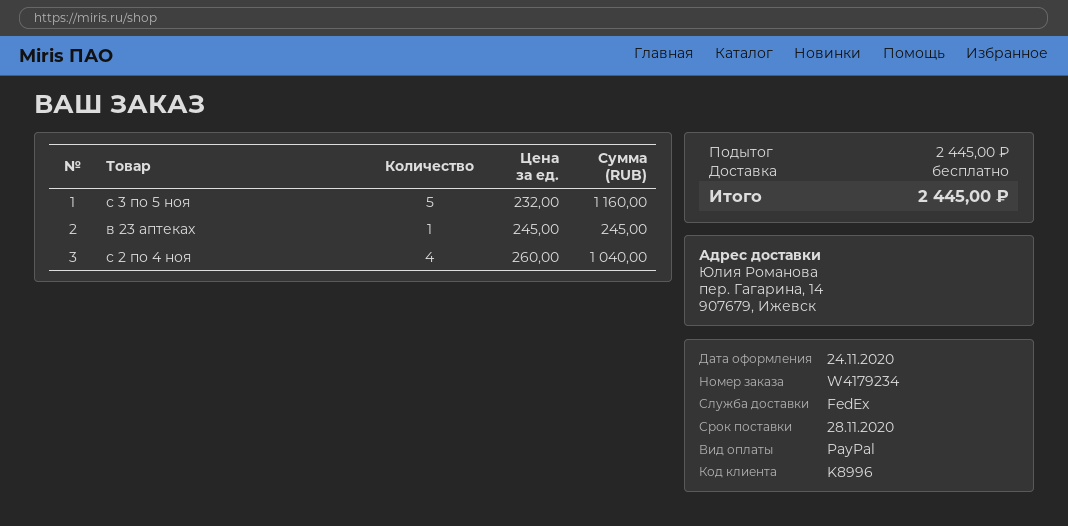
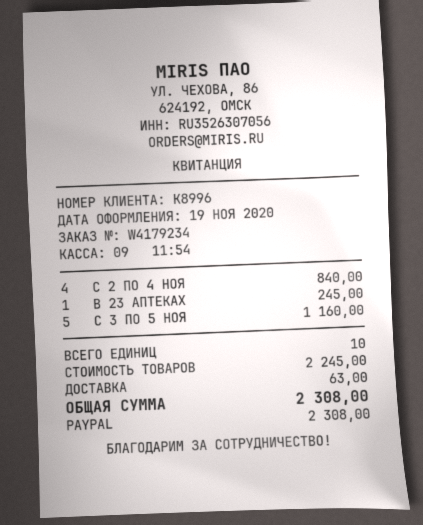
order date: 2020-11-24 -> 2020-11-19
с 2 по 4 ноя: 4 for 1040.00 -> 4 for 840.00
subtotal: 2445.00 -> 2245.00
shipping: 0.00 -> 63.00
total: 2445.00 -> 2308.00

